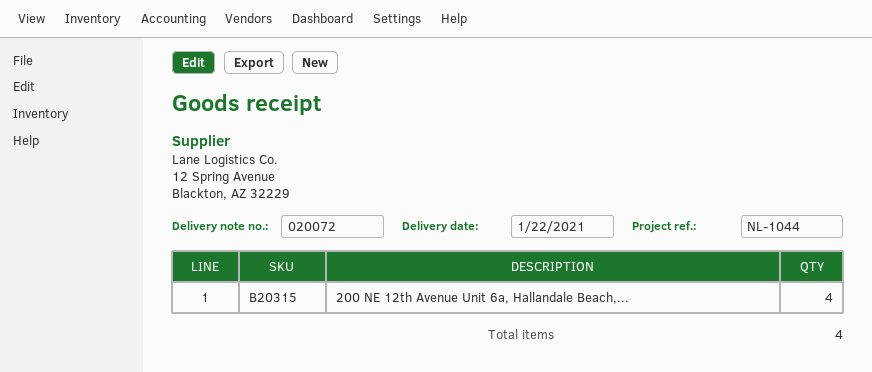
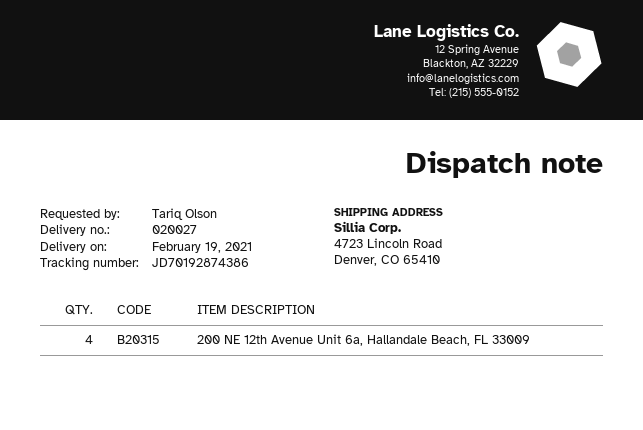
delivery note number: 020072 -> 020027
delivery date: 2021-01-22 -> 2021-02-19

